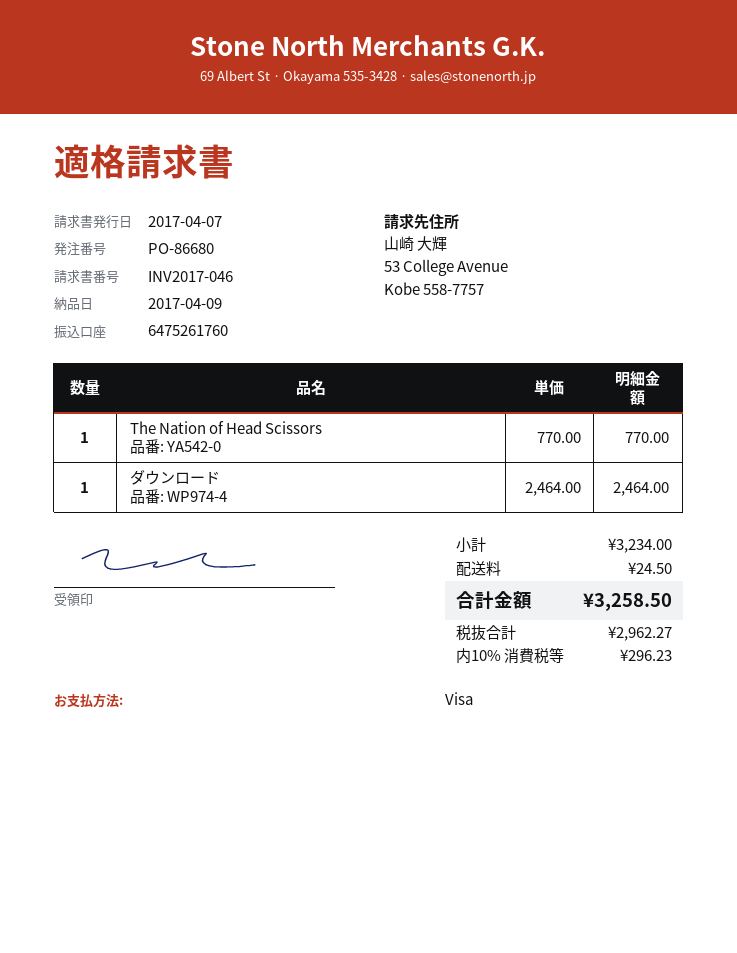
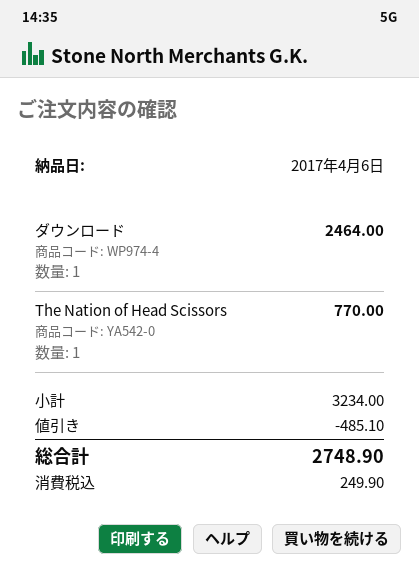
delivery date: 2017-04-09 -> 2017-04-06
discount: none -> 485.10
shipping: 24.50 -> none
tax: 296.23 -> 249.90
total: 3258.50 -> 2748.90

